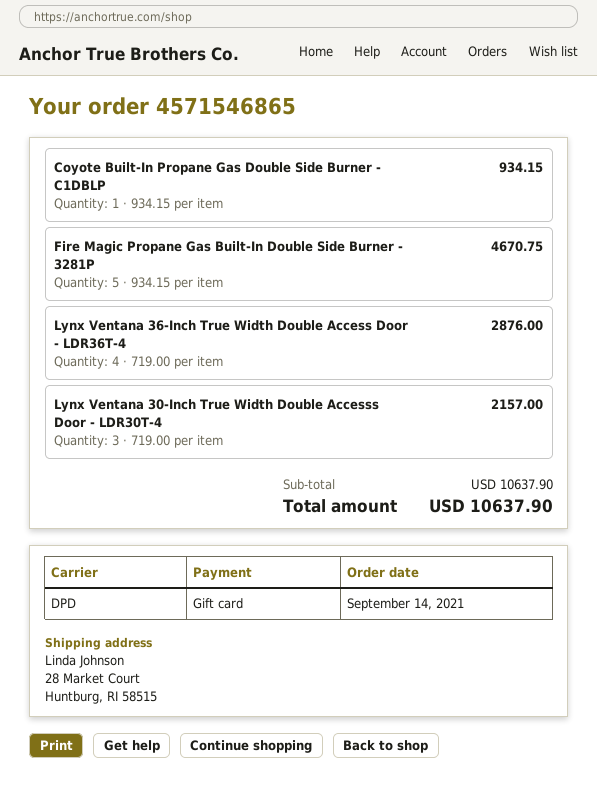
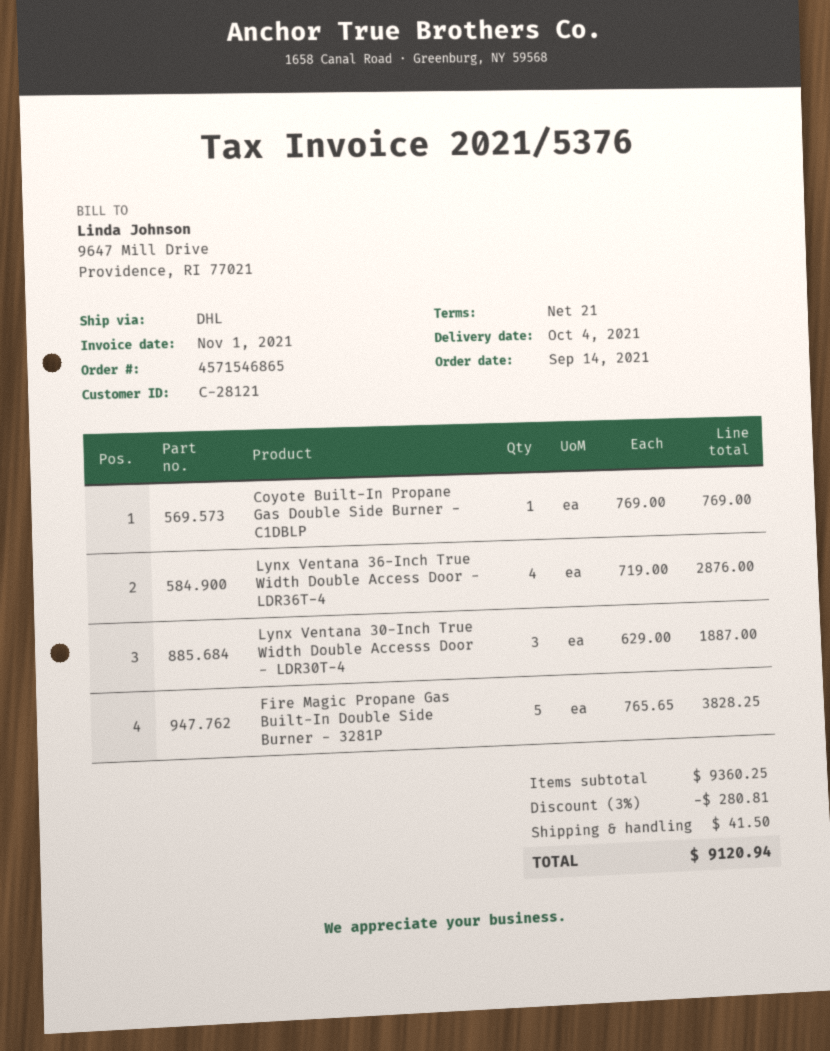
shipping method: DPD -> DHL
Coyote Built-In Propane Gas Double Side Burner - C1DBLP: 1 x 934.15 = 934.15 -> 1 x 769.00 = 769.00
Fire Magic Propane Gas Built-In Double Side Burner - 3281P: 5 x 934.15 = 4670.75 -> 5 x 765.65 = 3828.25
Lynx Ventana 30-Inch True Width Double Accesss Door - LDR30T-4: 3 x 719.00 = 2157.00 -> 3 x 629.00 = 1887.00
subtotal: 10637.90 -> 9360.25
discount: none -> 3% = 280.81
shipping: none -> 41.50
total: 10637.90 -> 9120.94

